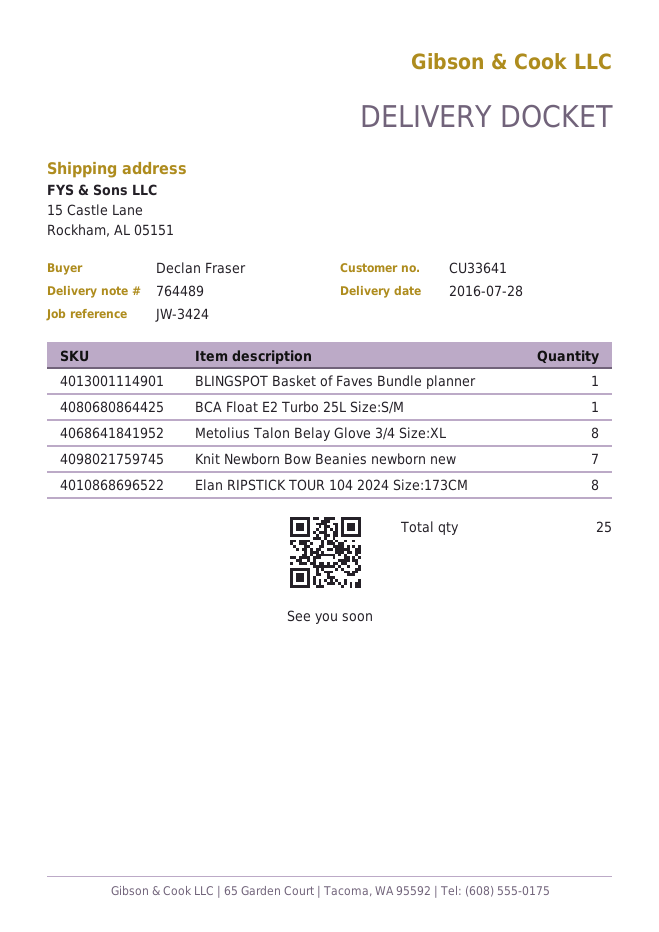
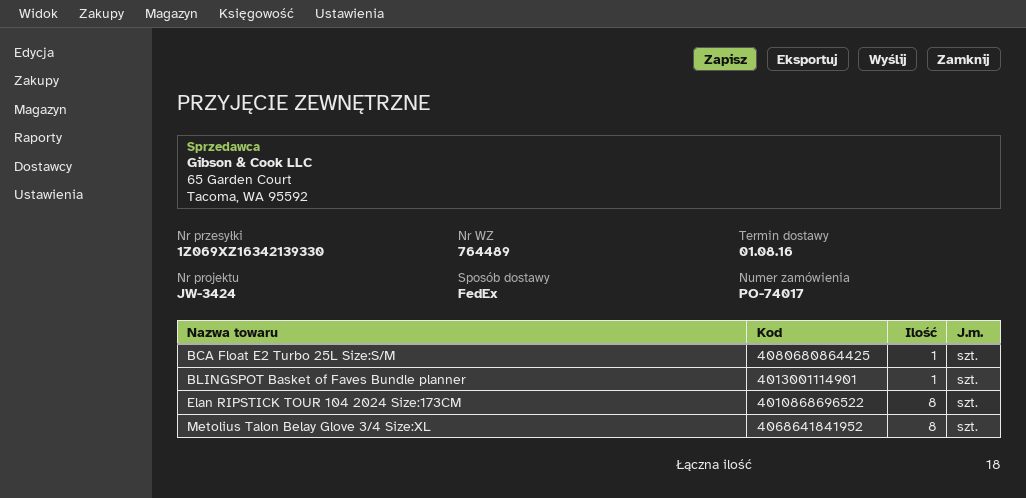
delivery date: 2016-07-28 -> 2016-08-01
Knit Newborn Bow Beanies newborn new: 7 -> none
total quantity: 25 -> 18

